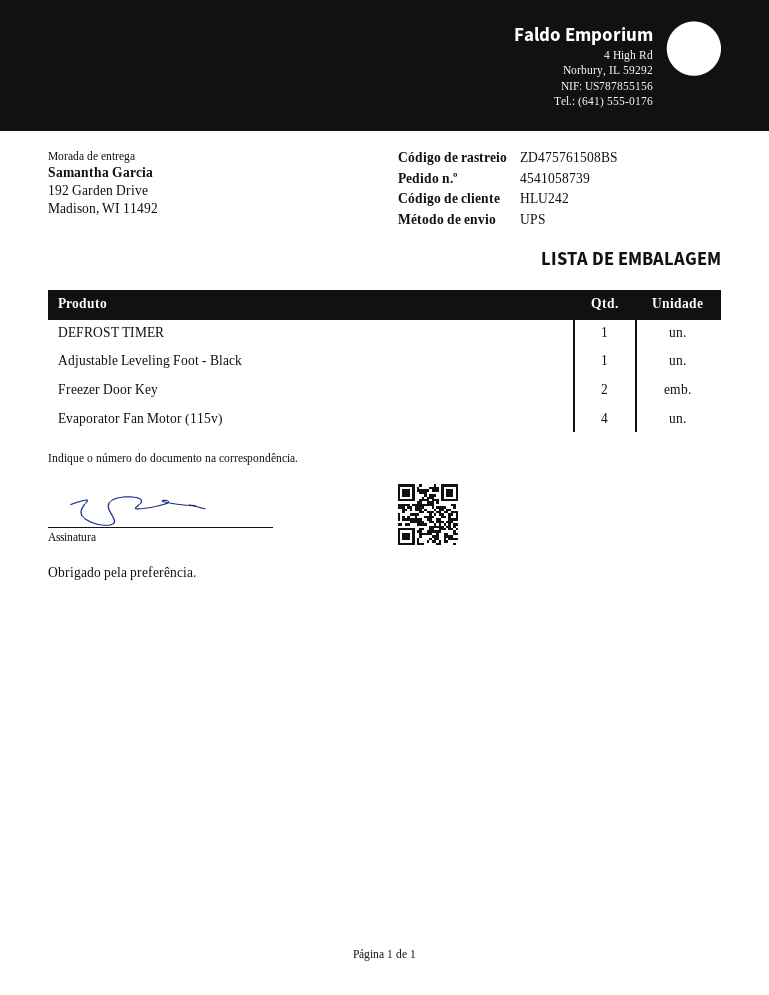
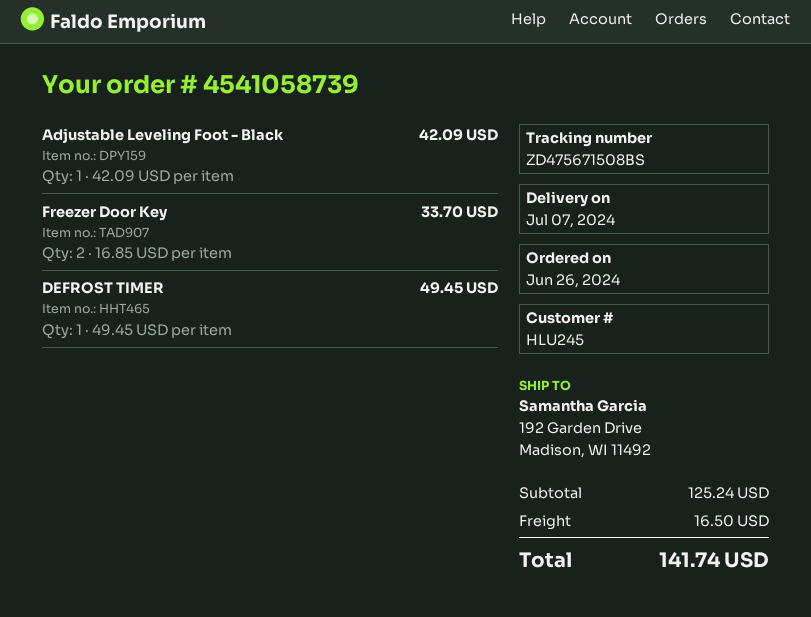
customer number: HLU242 -> HLU245
tracking number: ZD475761508BS -> ZD475671508BS
Evaporator Fan Motor (115v): 4 -> none

